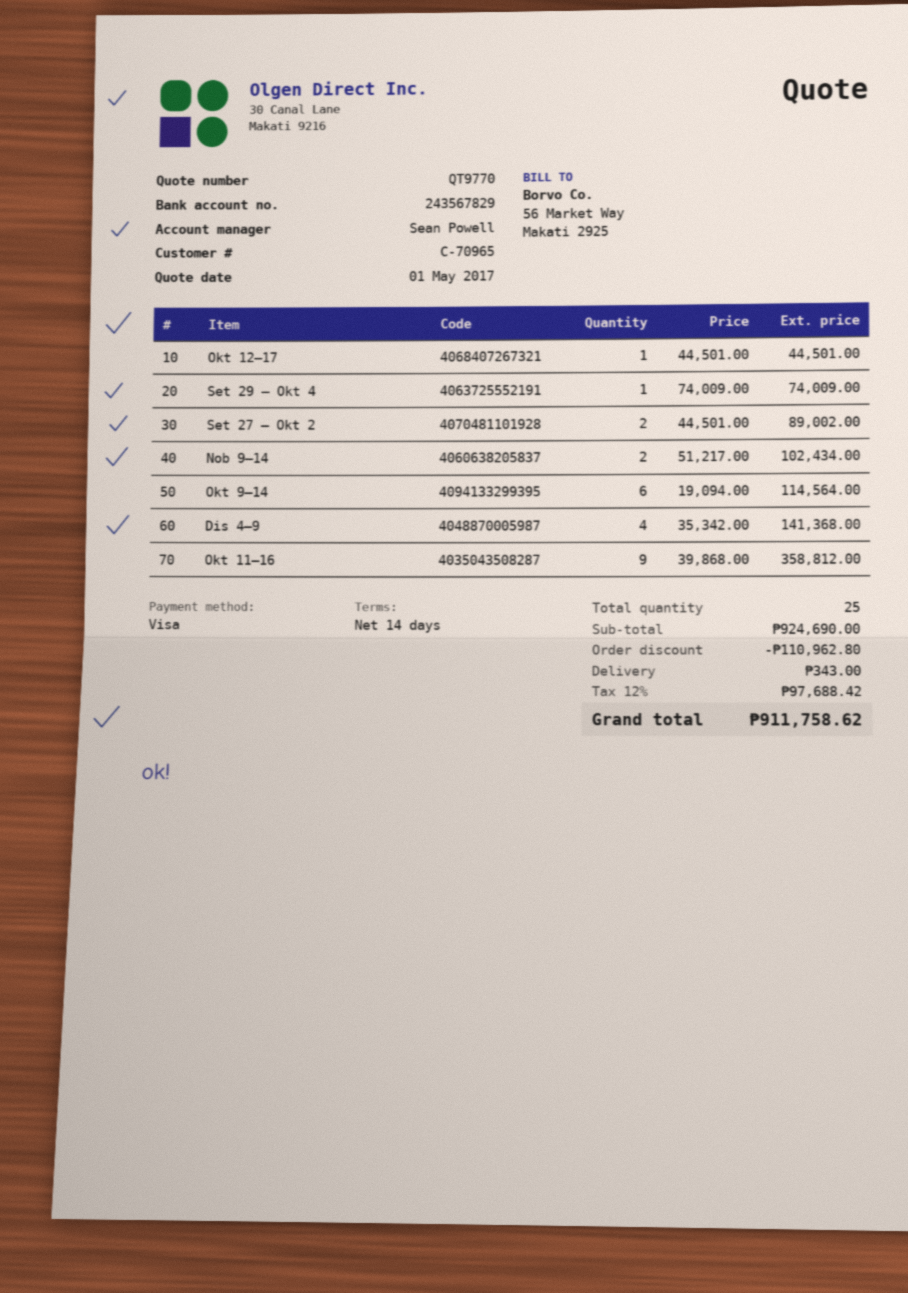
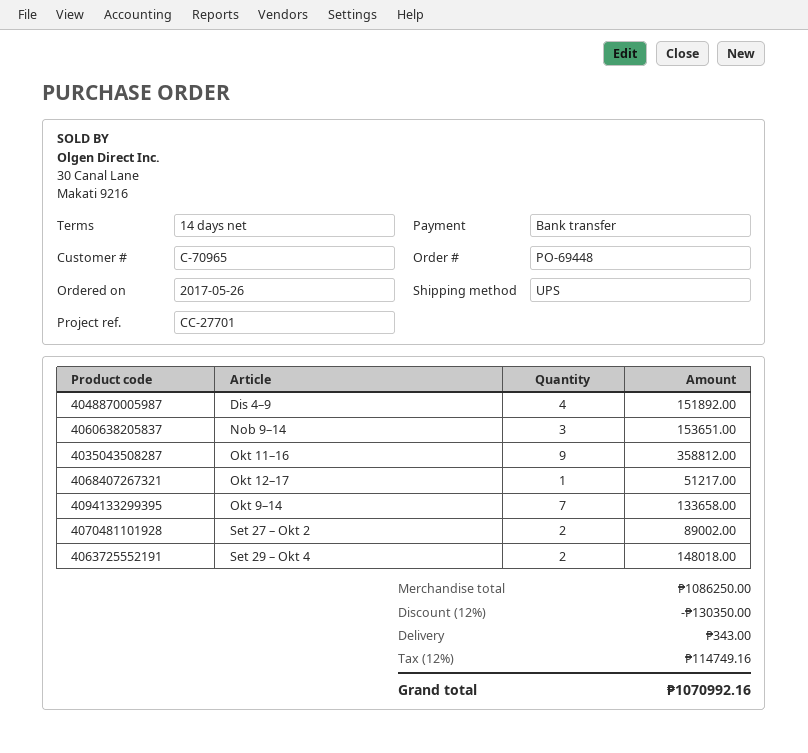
payment method: Visa -> bank transfer
Okt 12–17: 1 for 44501.00 -> 1 for 51217.00
Set 29 – Okt 4: 1 for 74009.00 -> 2 for 148018.00
Nob 9–14: 2 for 102434.00 -> 3 for 153651.00
Okt 9–14: 6 for 114564.00 -> 7 for 133658.00
Dis 4–9: 4 for 141368.00 -> 4 for 151892.00
subtotal: 924690.00 -> 1086250.00
discount: 110962.80 -> 130350.00
tax: 12% = 97688.42 -> 12% = 114749.16
total: 911758.62 -> 1070992.16

